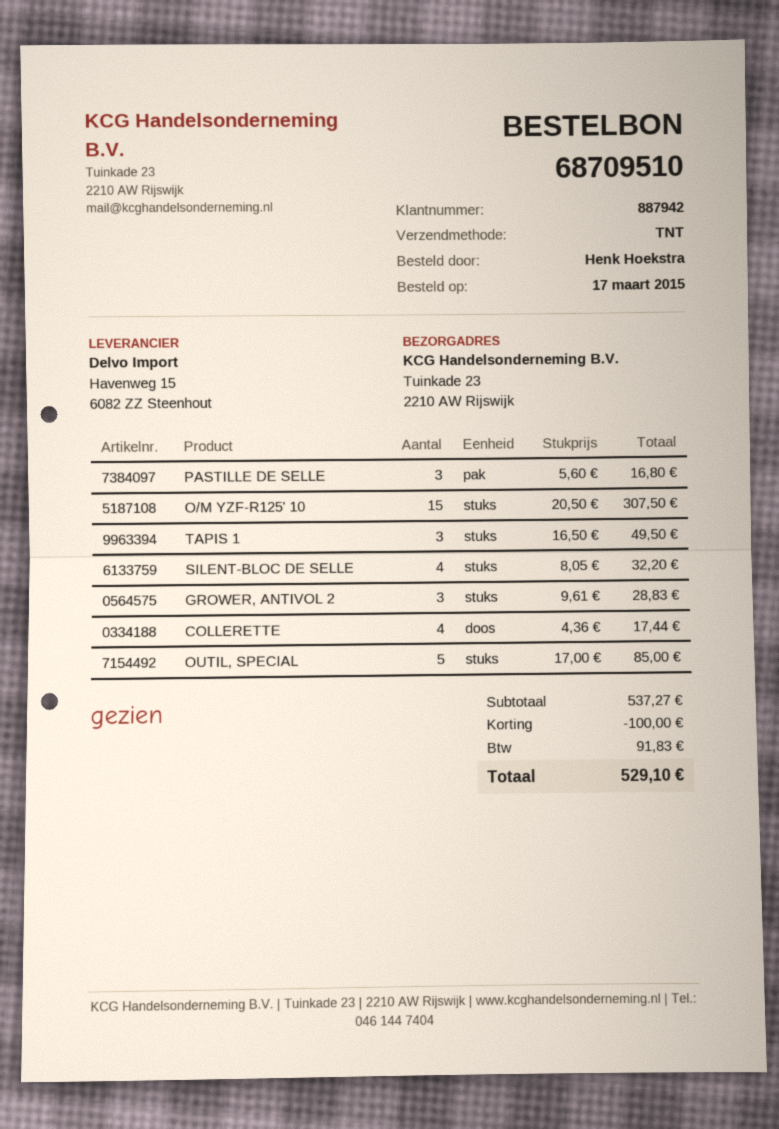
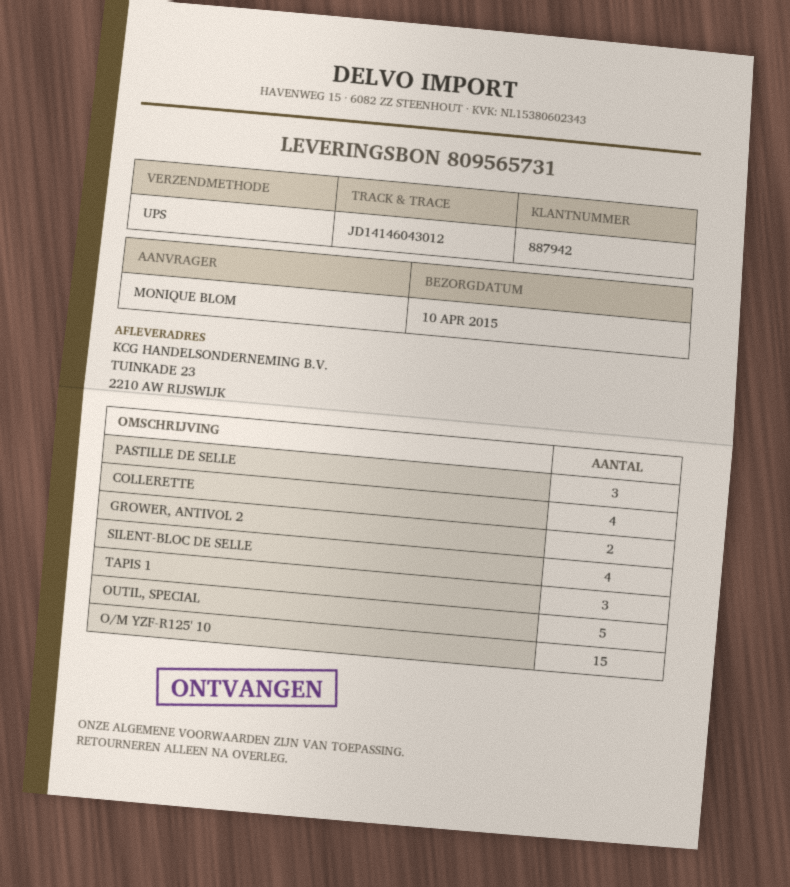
ordered by: Henk Hoekstra -> MONIQUE BLOM
shipping method: TNT -> UPS
GROWER, ANTIVOL 2: 3 -> 2

